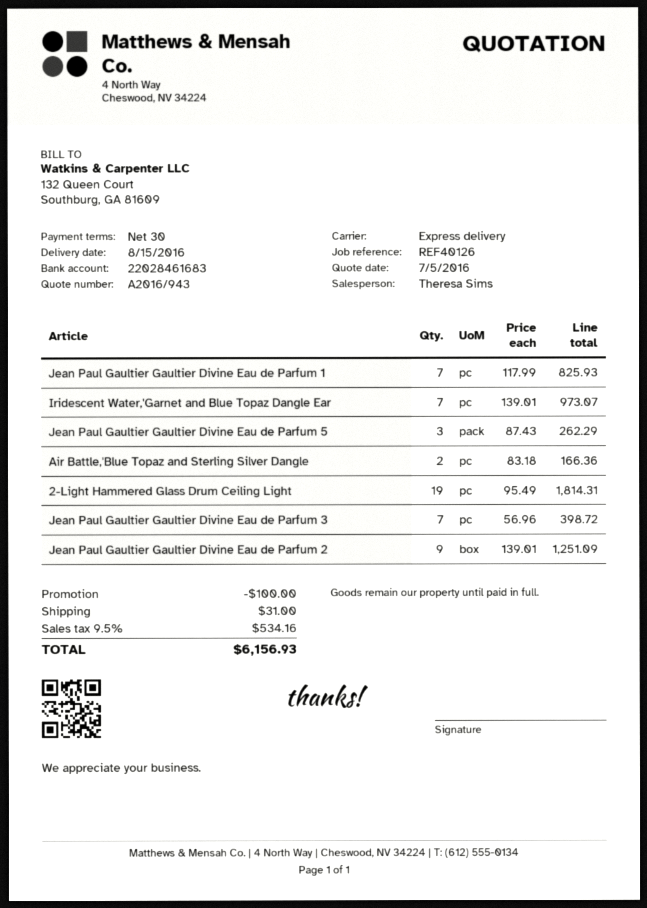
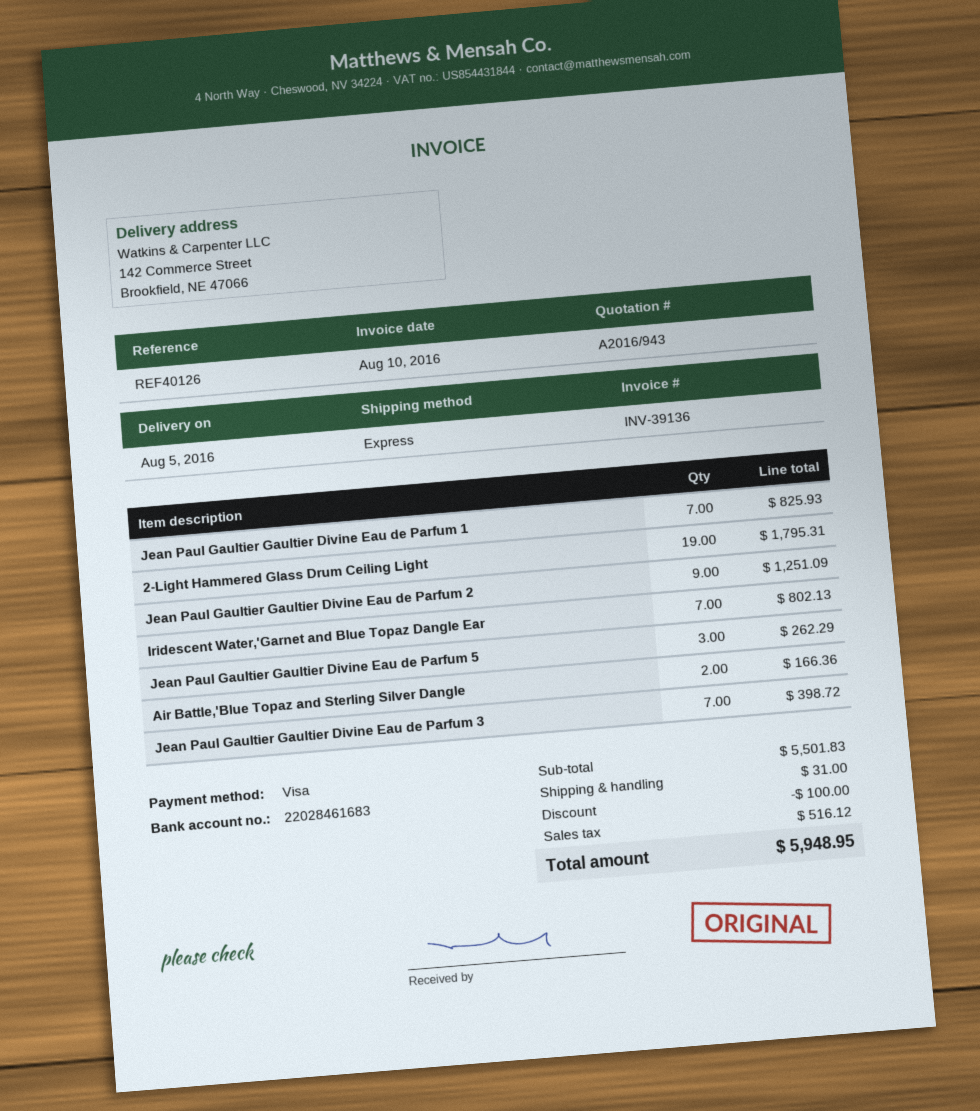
delivery date: 2016-08-15 -> 2016-08-05
Iridescent Water,'Garnet and Blue Topaz Dangle Ear: 7 for 973.07 -> 7 for 802.13
2-Light Hammered Glass Drum Ceiling Light: 19 for 1814.31 -> 19 for 1795.31
tax: 534.16 -> 516.12
total: 6156.93 -> 5948.95

